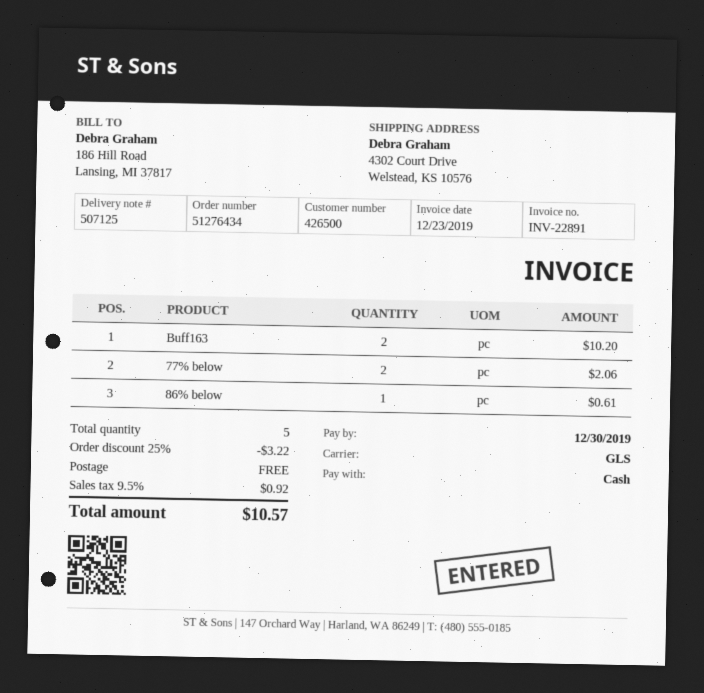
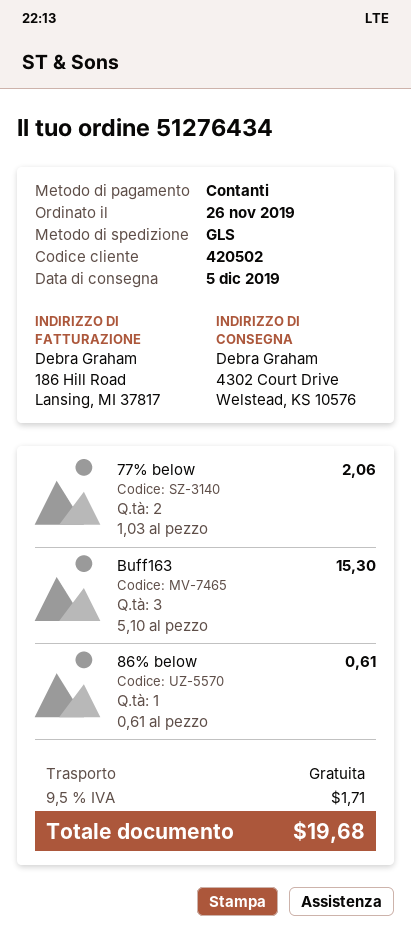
customer number: 426500 -> 420502
Buff163: 2 for 10.20 -> 3 for 15.30
discount: 25% = 3.22 -> none
tax: 9.5% = 0.92 -> 9.5% = 1.71
total: 10.57 -> 19.68

